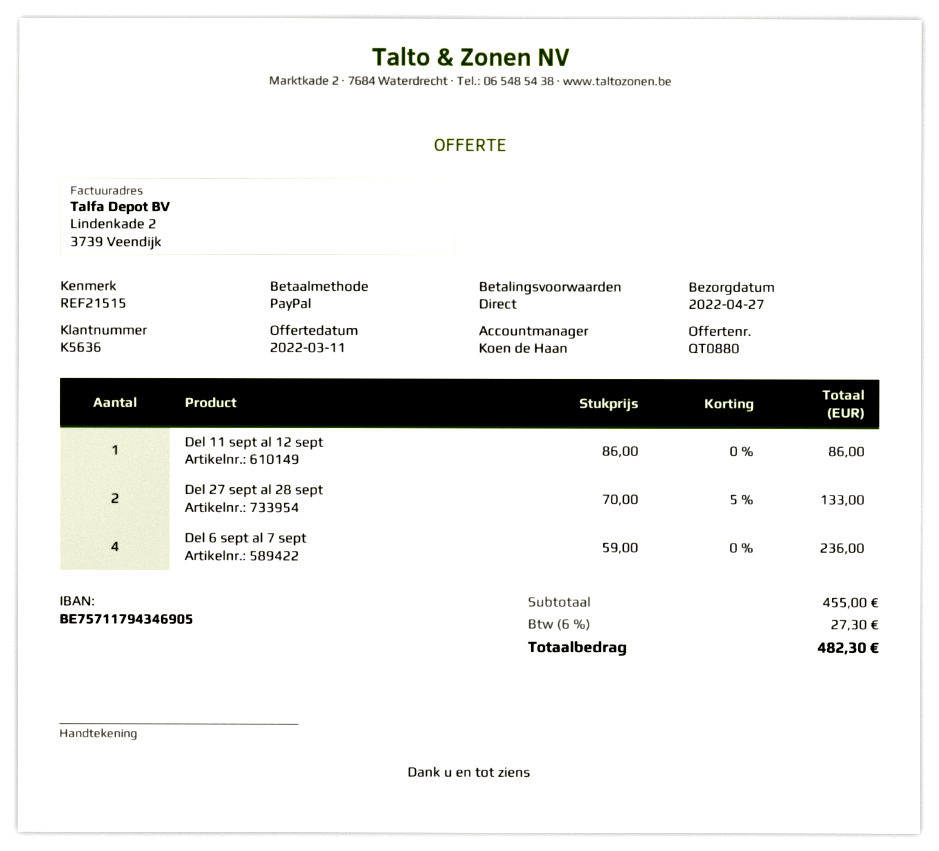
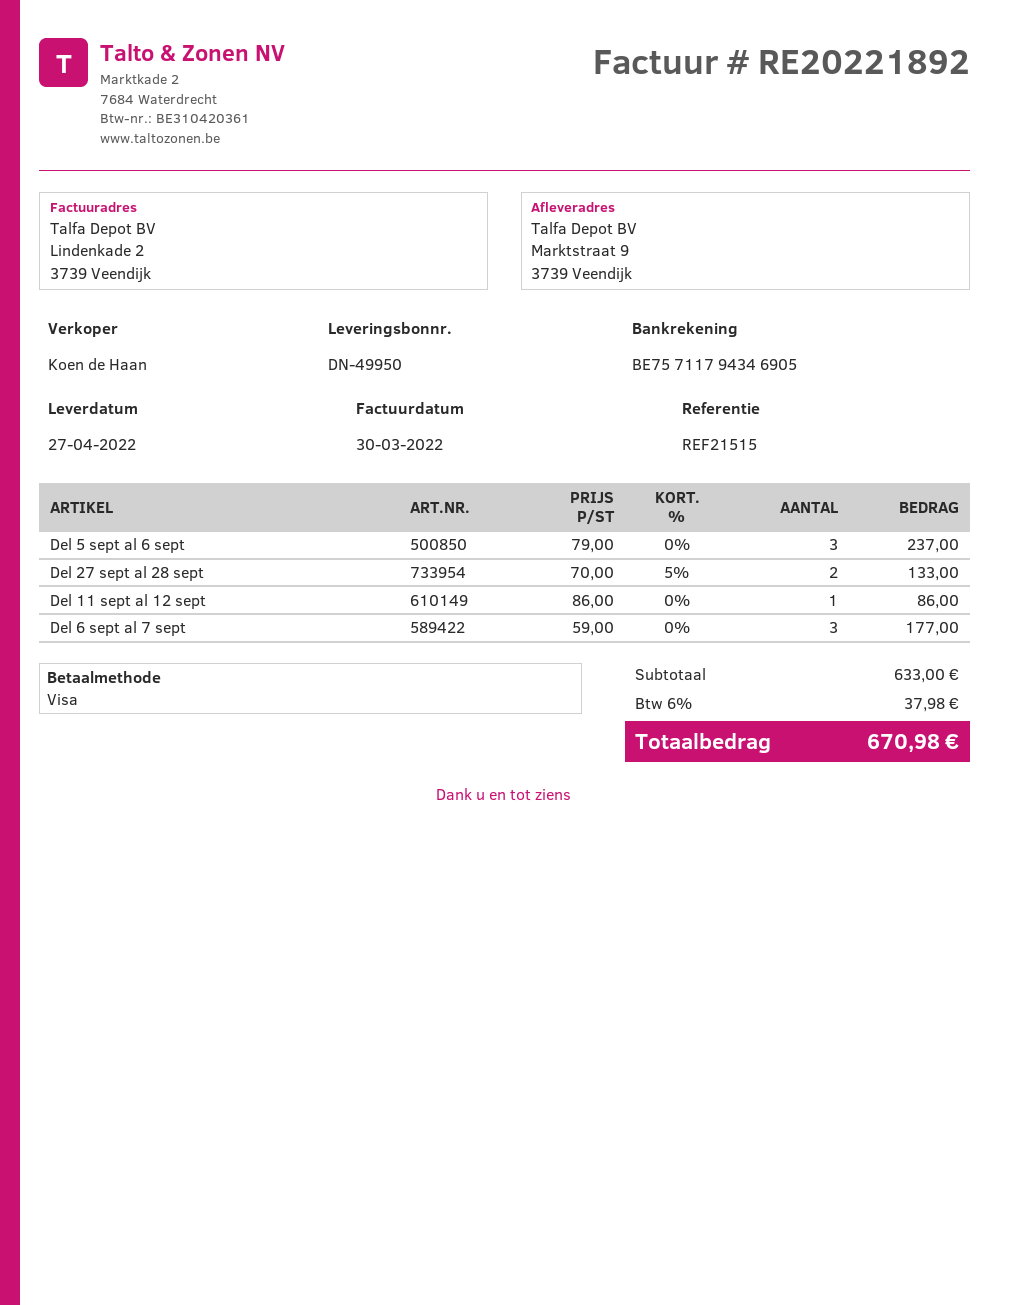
payment method: PayPal -> Visa
Del 6 sept al 7 sept: 4 x 59.00 = 236.00 -> 3 x 59.00 = 177.00
Del 5 sept al 6 sept: none -> 3 x 79.00 = 237.00
subtotal: 455.00 -> 633.00
tax: 6% = 27.30 -> 6% = 37.98
total: 482.30 -> 670.98

